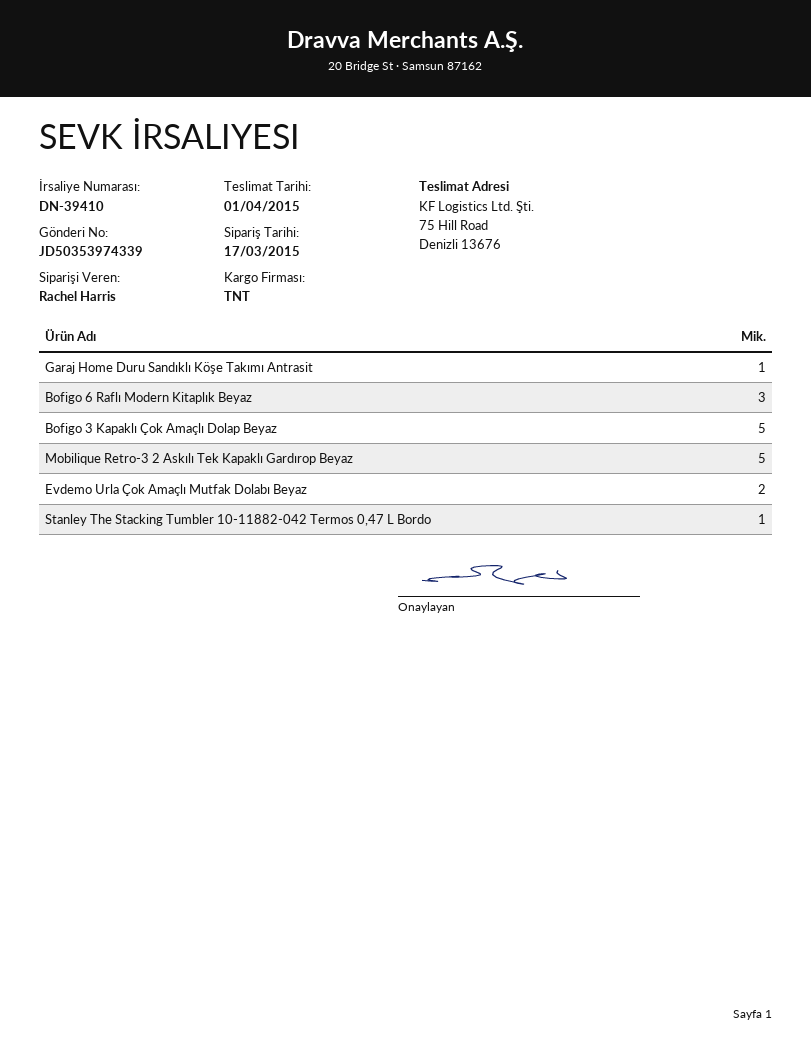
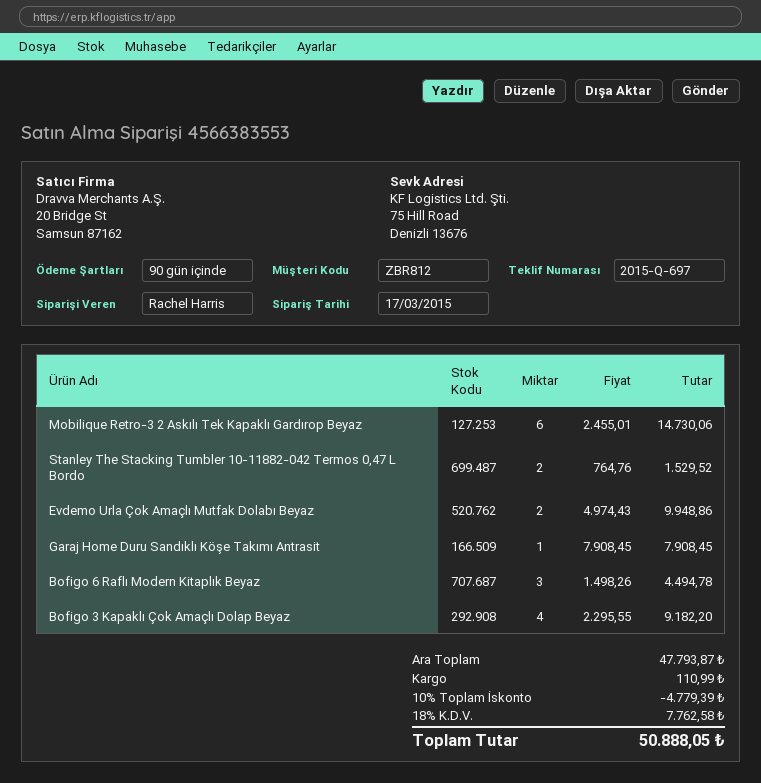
Bofigo 3 Kapaklı Çok Amaçlı Dolap Beyaz: 5 -> 4
Mobilique Retro-3 2 Askılı Tek Kapaklı Gardırop Beyaz: 5 -> 6
Stanley The Stacking Tumbler 10-11882-042 Termos 0,47 L Bordo: 1 -> 2

